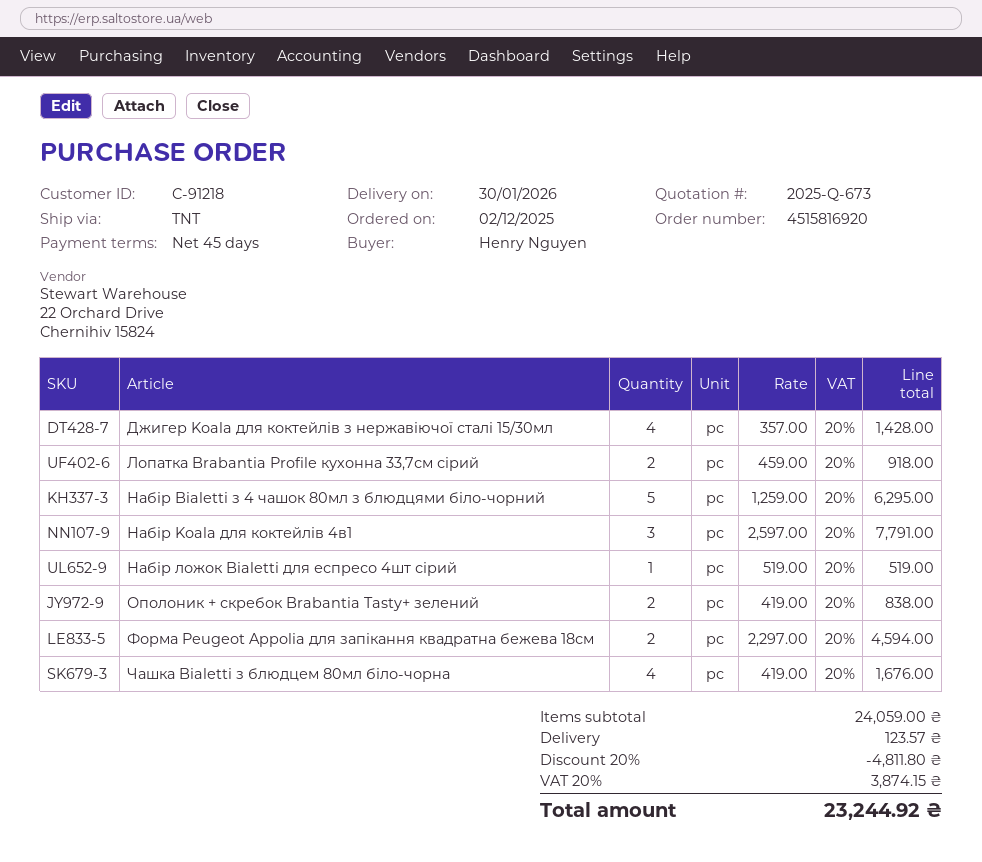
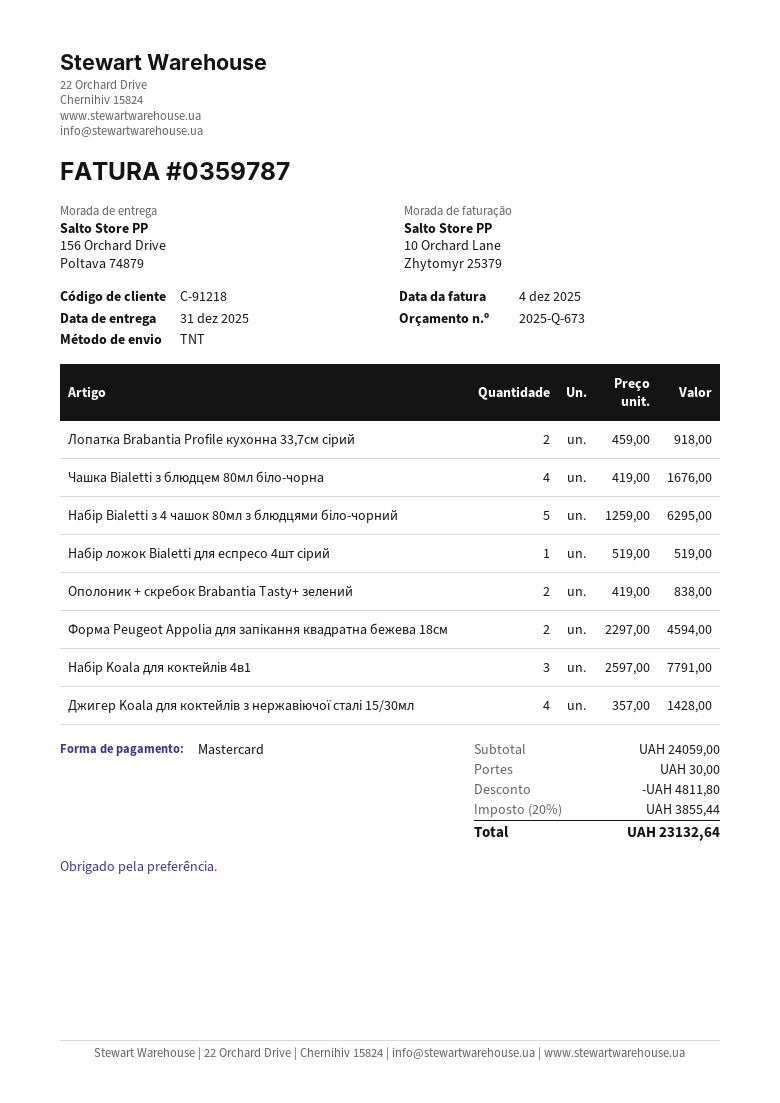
delivery date: 2026-01-30 -> 2025-12-31
shipping: 123.57 -> 30.00
tax: 20% = 3874.15 -> 20% = 3855.44
total: 23244.92 -> 23132.64

